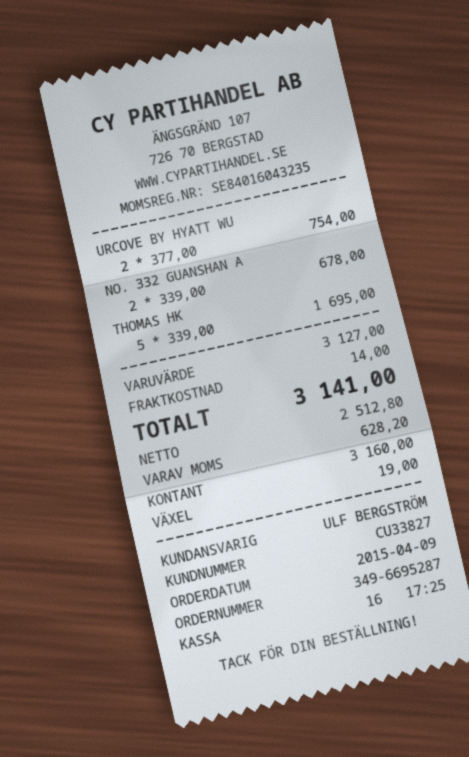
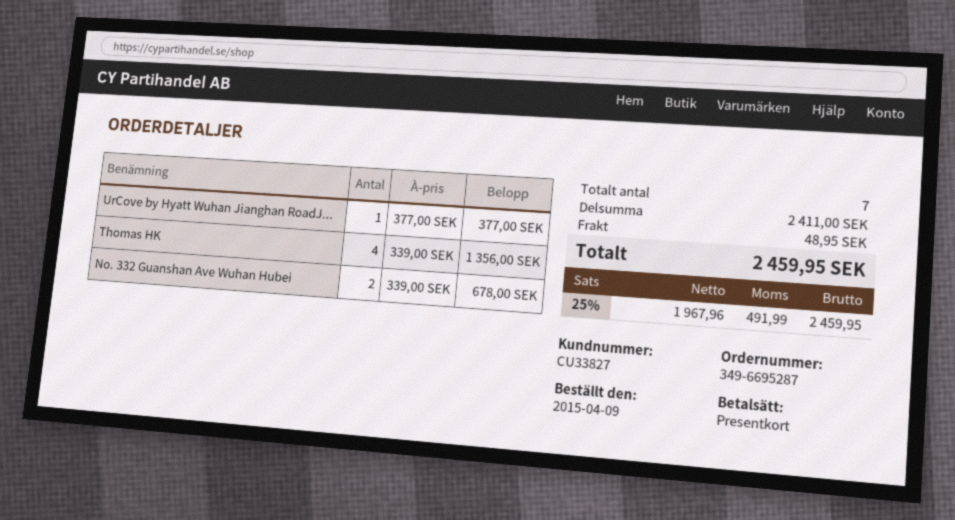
payment method: cash -> gift card
URCOVE BY HYATT WU: 2 x 377.00 = 754.00 -> 1 x 377.00 = 377.00
THOMAS HK: 5 x 339.00 = 1695.00 -> 4 x 339.00 = 1356.00
subtotal: 3127.00 -> 2411.00
shipping: 14.00 -> 48.95
net: 2512.80 -> 1967.96
tax: 628.20 -> 491.99
total: 3141.00 -> 2459.95

